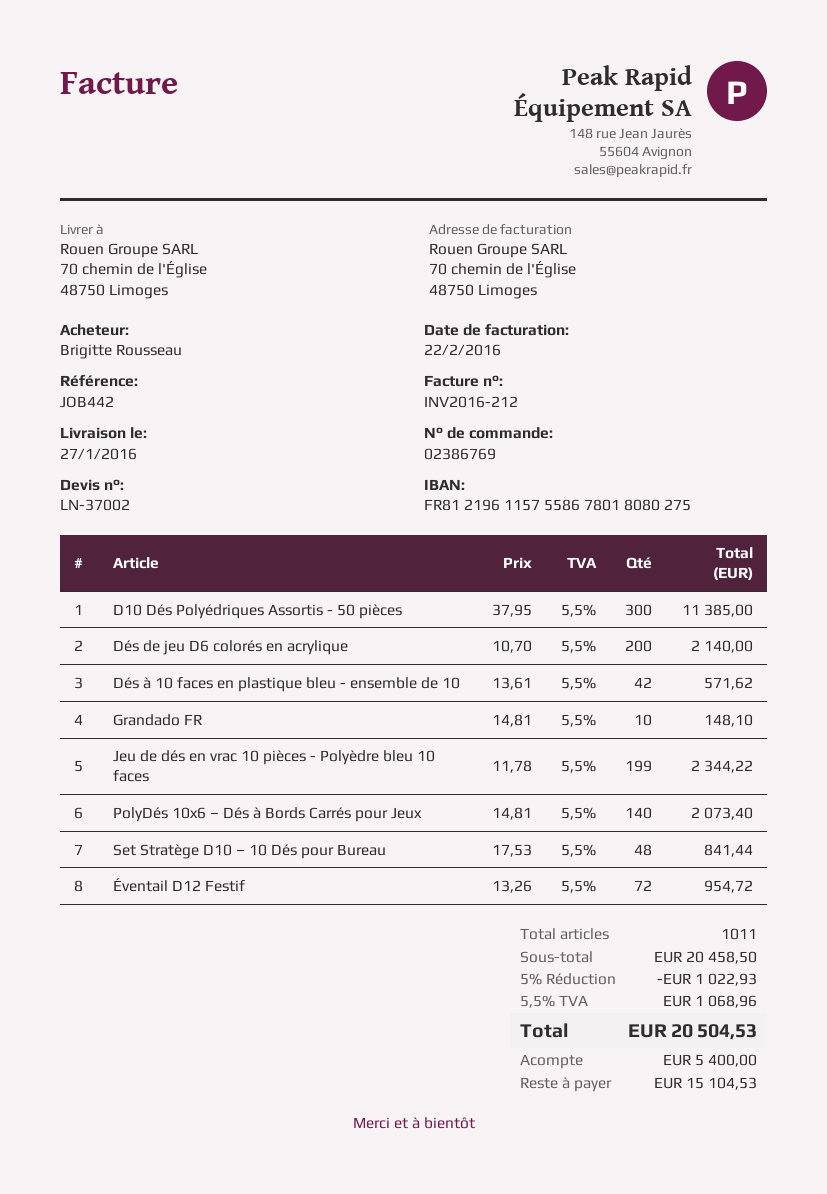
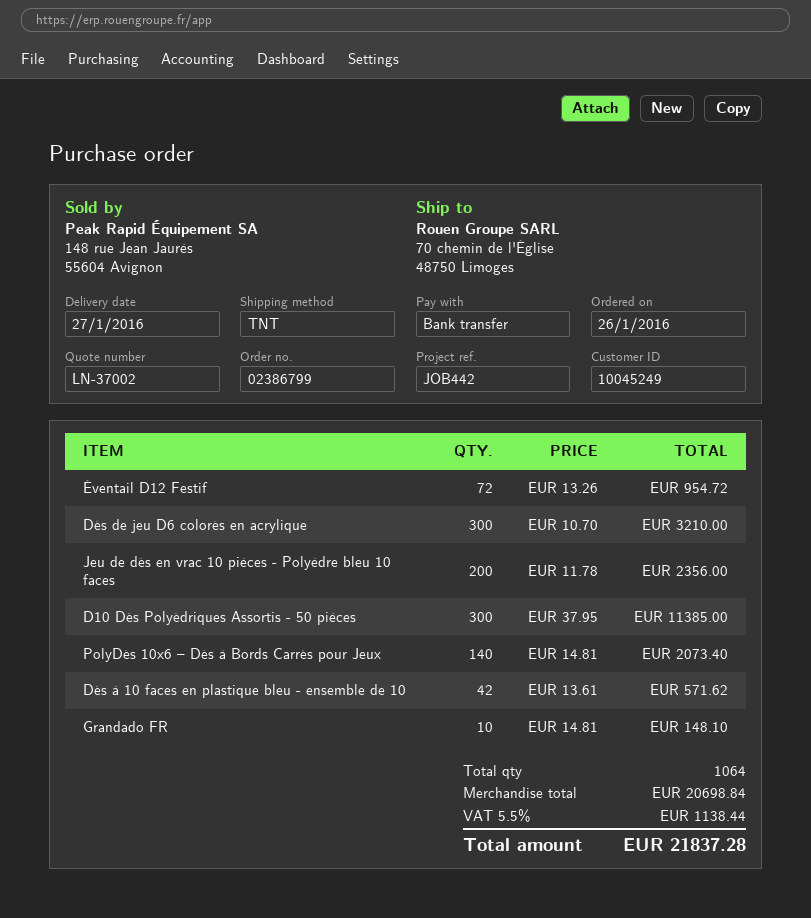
order number: 02386769 -> 02386799
Dés de jeu D6 colorés en acrylique: 200 x 10.70 = 2140.00 -> 300 x 10.70 = 3210.00
Jeu de dés en vrac 10 pièces - Polyèdre bleu 10 faces: 199 x 11.78 = 2344.22 -> 200 x 11.78 = 2356.00
Set Stratège D10 – 10 Dés pour Bureau: 48 x 17.53 = 841.44 -> none
total quantity: 1011 -> 1064
subtotal: 20458.50 -> 20698.84
discount: 5% = 1022.93 -> none
tax: 5.5% = 1068.96 -> 5.5% = 1138.44
total: 20504.53 -> 21837.28

